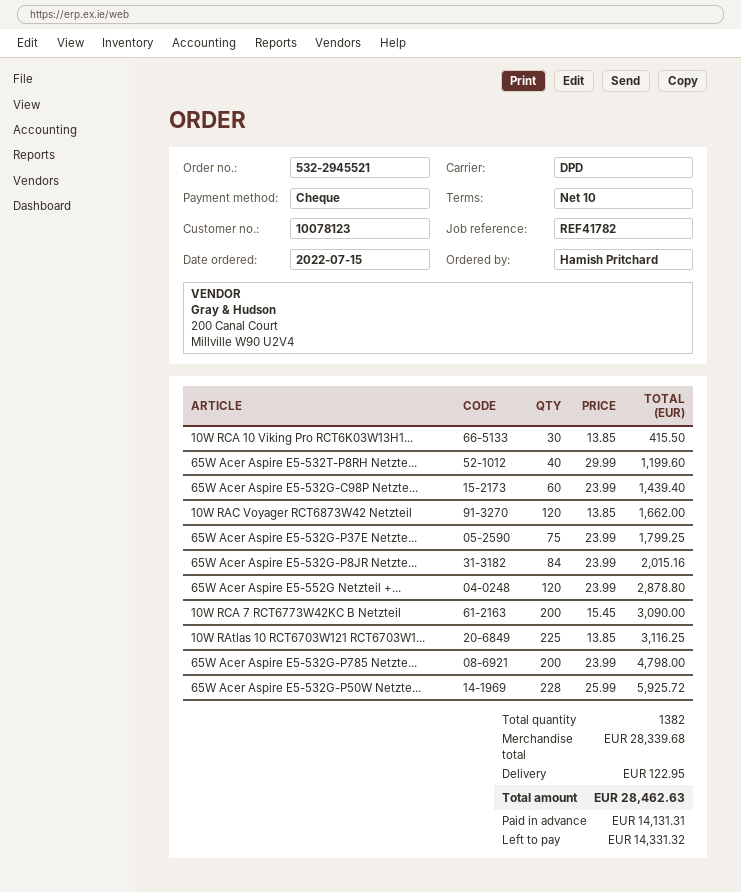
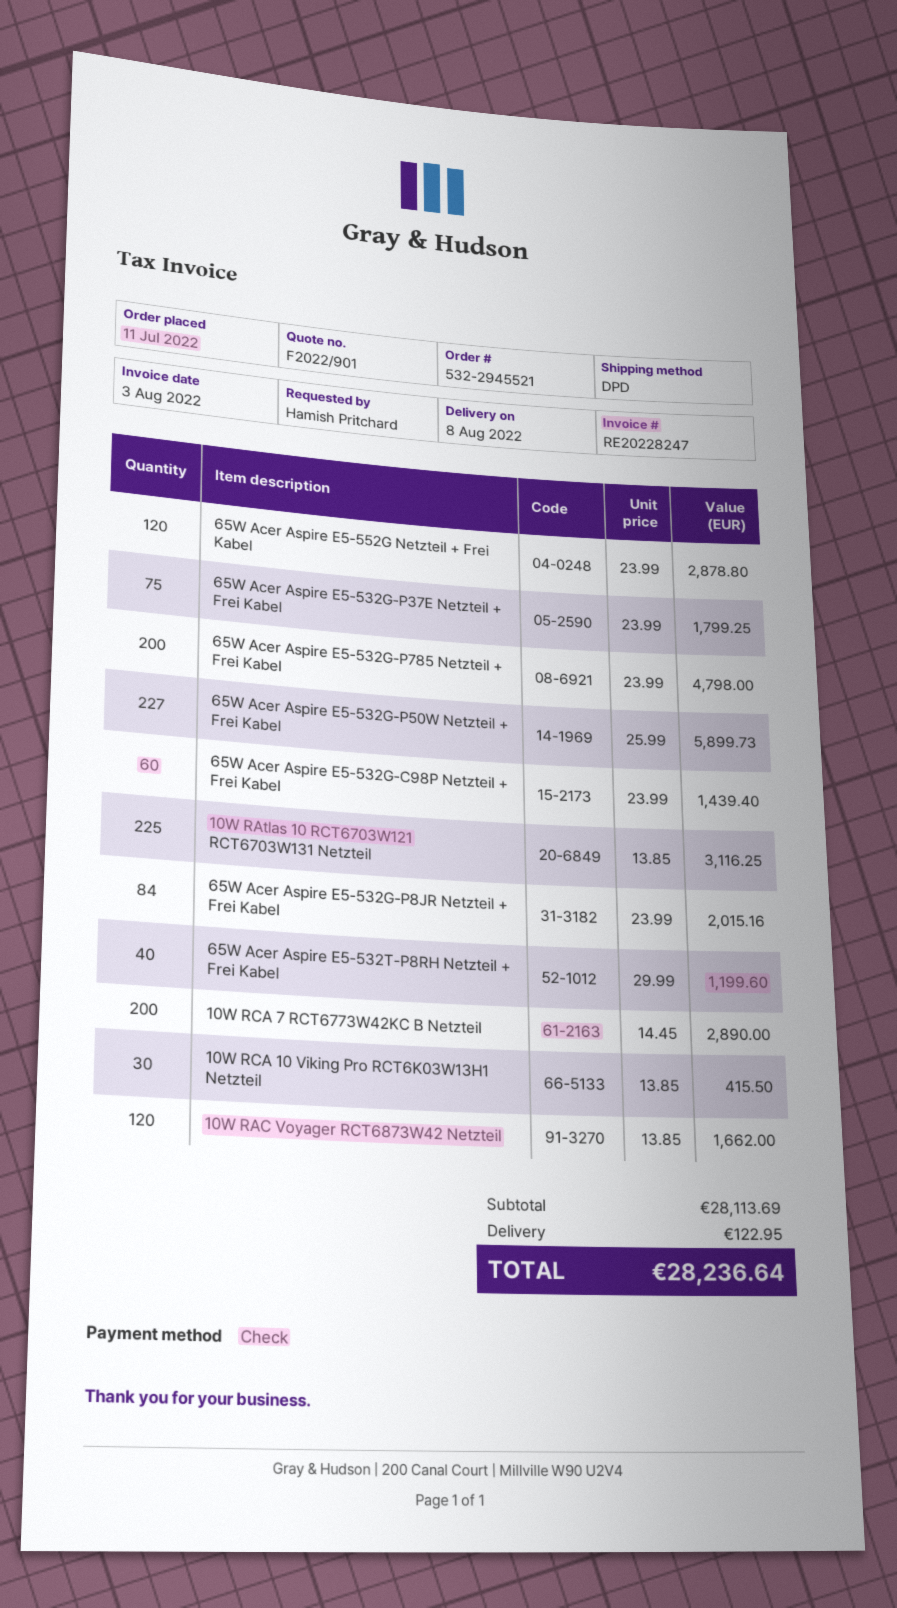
order date: 2022-07-15 -> 2022-07-11
10W RCA 7 RCT6773W42KC B Netzteil: 200 x 15.45 = 3090.00 -> 200 x 14.45 = 2890.00
65W Acer Aspire E5-532G-P50W Netzte...: 228 x 25.99 = 5925.72 -> 227 x 25.99 = 5899.73
subtotal: 28339.68 -> 28113.69
total: 28462.63 -> 28236.64

